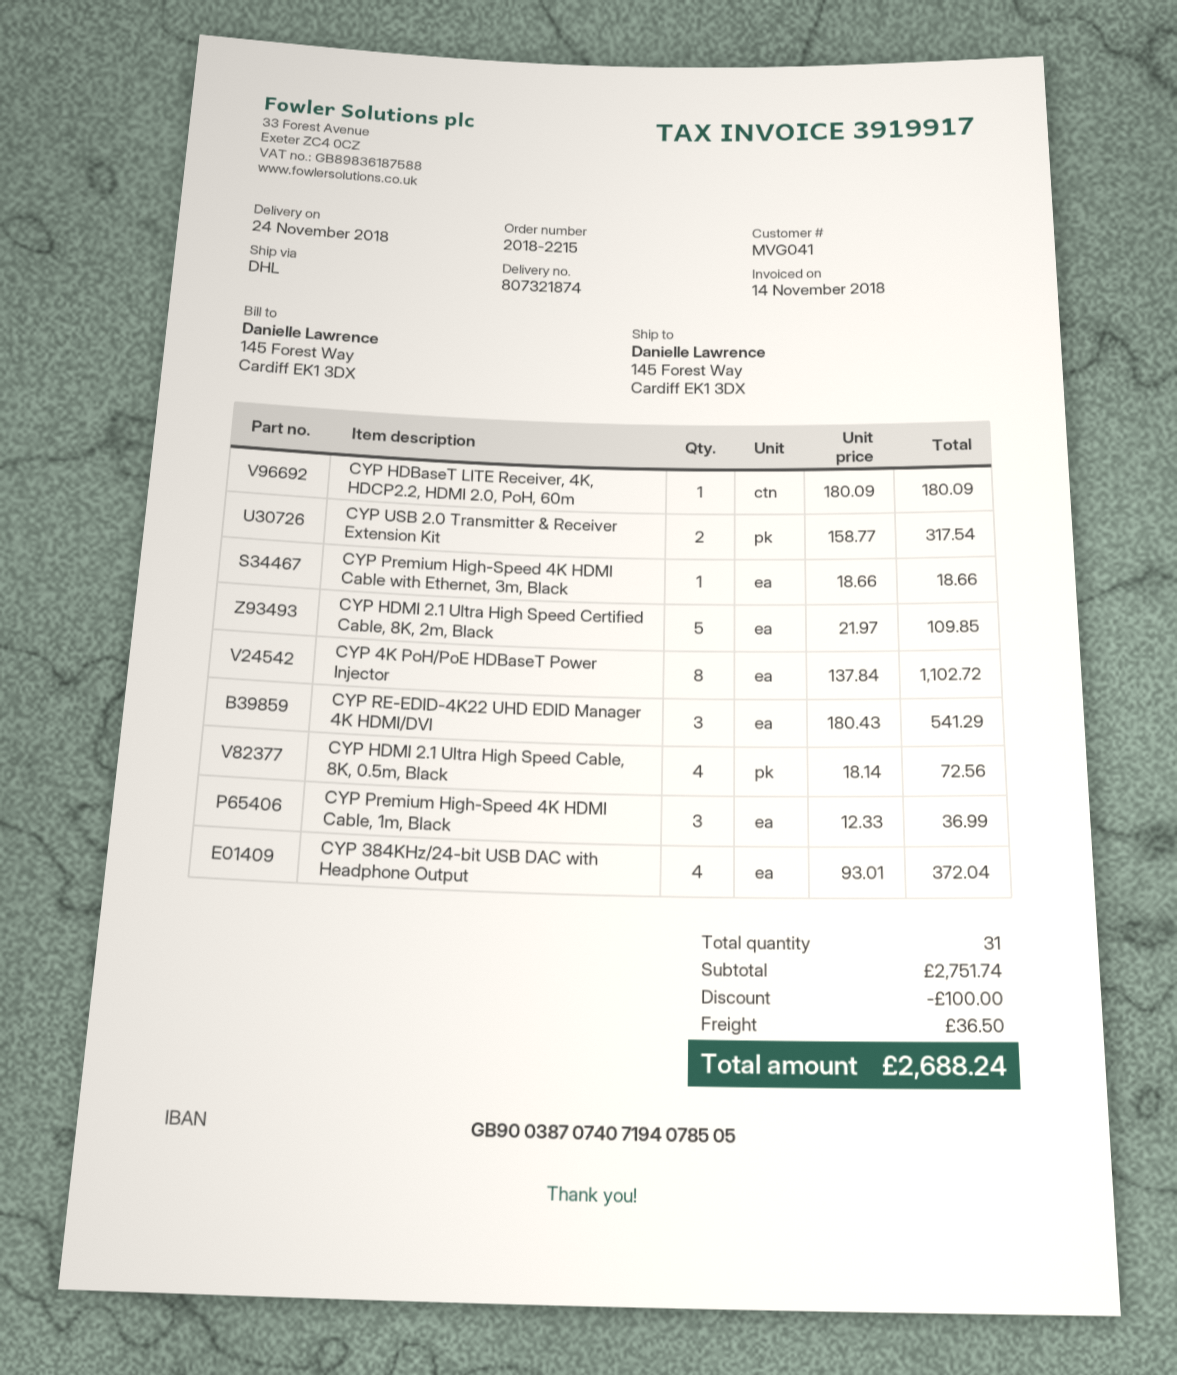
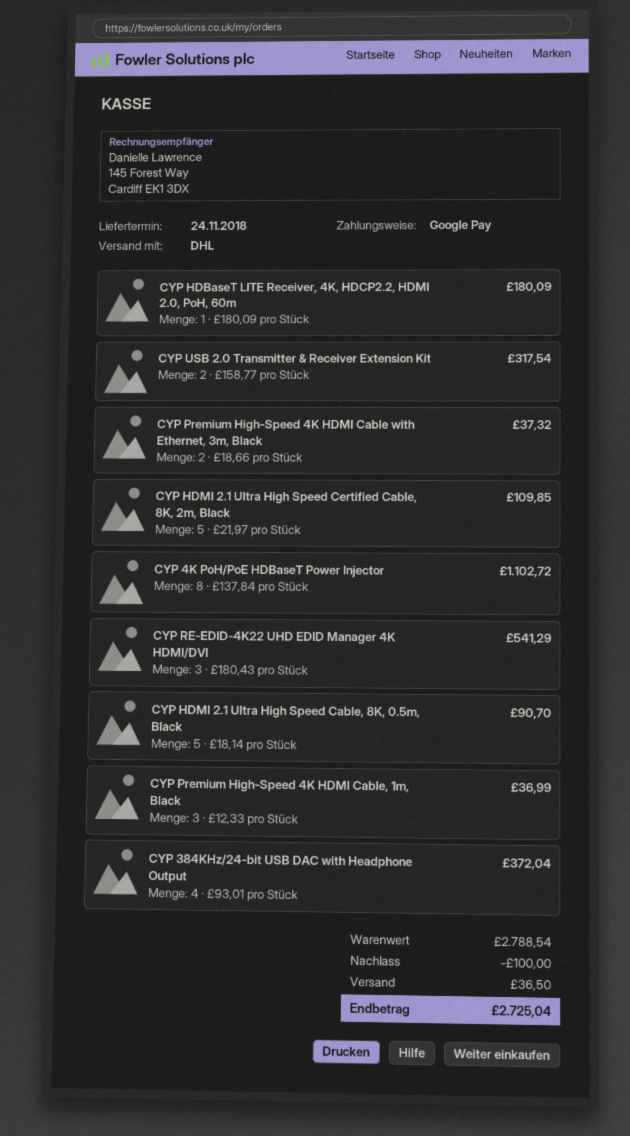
CYP Premium High-Speed 4K HDMI Cable with Ethernet, 3m, Black: 1 x 18.66 = 18.66 -> 2 x 18.66 = 37.32
CYP HDMI 2.1 Ultra High Speed Cable, 8K, 0.5m, Black: 4 x 18.14 = 72.56 -> 5 x 18.14 = 90.70
subtotal: 2751.74 -> 2788.54
total: 2688.24 -> 2725.04

